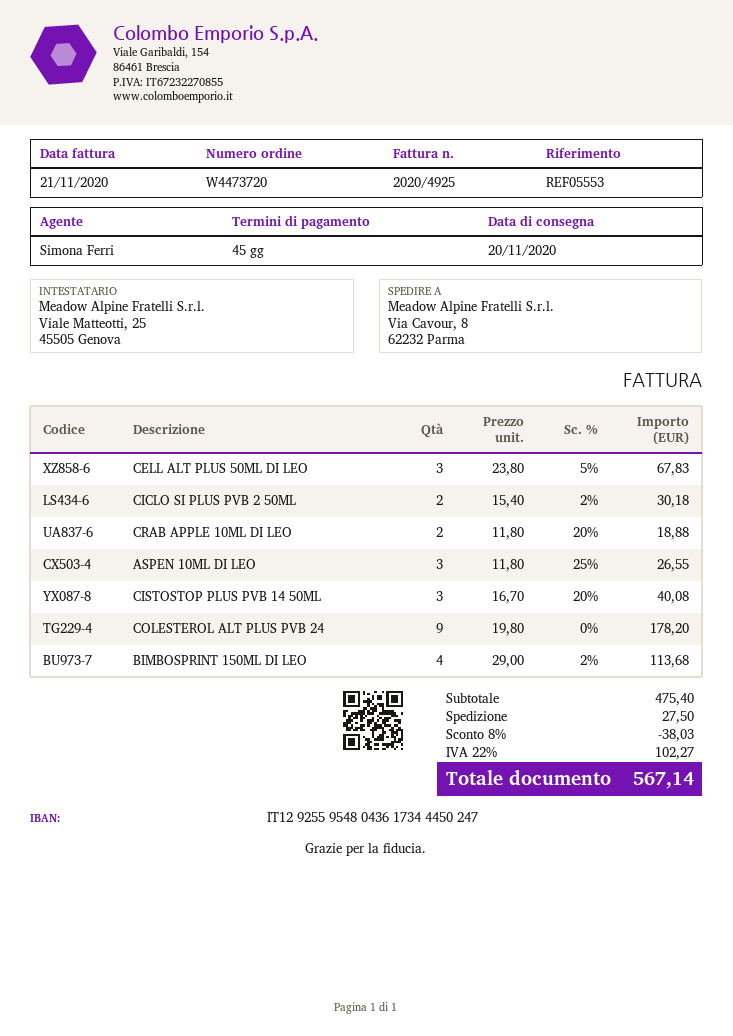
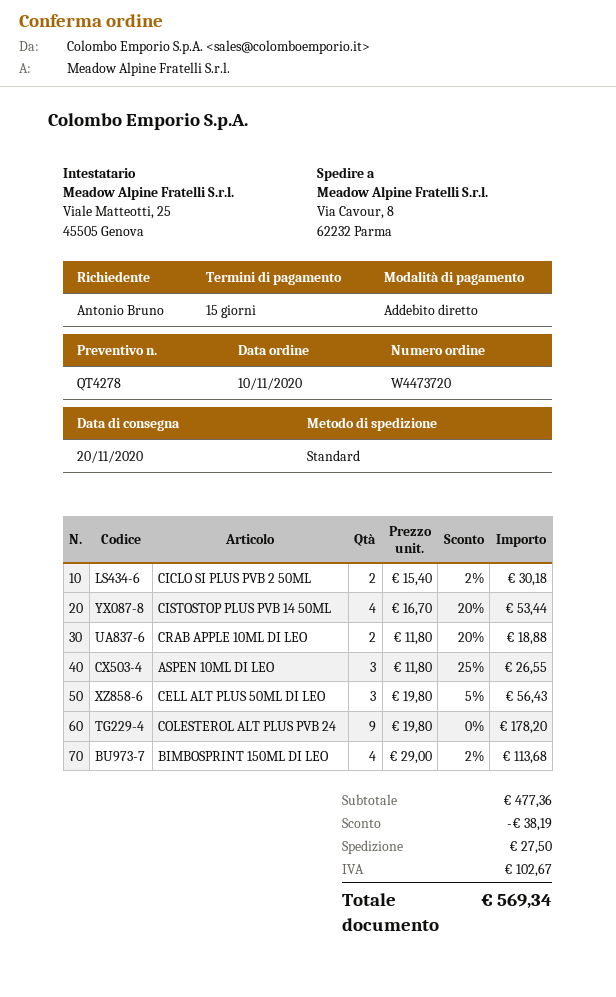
payment terms: 45 days -> 15 days
CELL ALT PLUS 50ML DI LEO: 3 x 23.80 - 5% = 67.83 -> 3 x 19.80 - 5% = 56.43
CISTOSTOP PLUS PVB 14 50ML: 3 x 16.70 - 20% = 40.08 -> 4 x 16.70 - 20% = 53.44
subtotal: 475.40 -> 477.36
discount: 38.03 -> 38.19
tax: 102.27 -> 102.67
total: 567.14 -> 569.34

